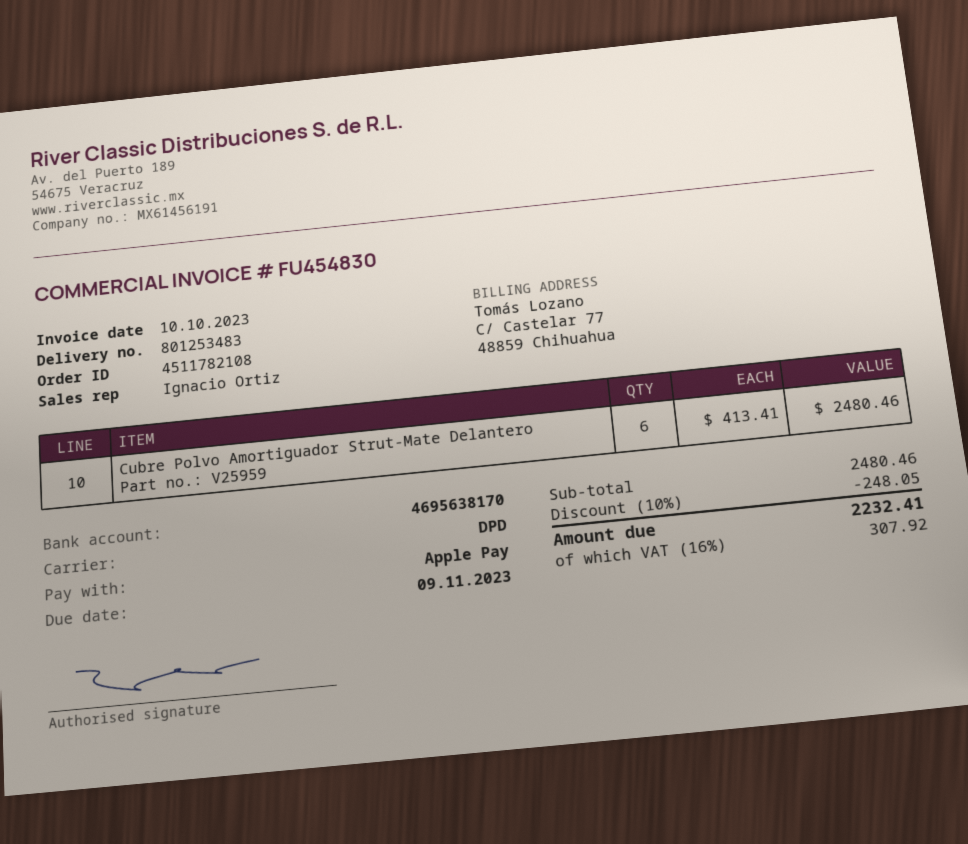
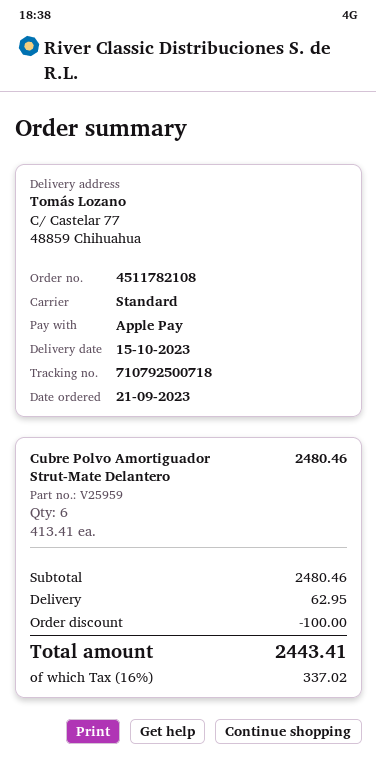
shipping method: DPD -> standard
discount: 248.05 -> 100.00
shipping: none -> 62.95
tax: 16% = 307.92 -> 16% = 337.02
total: 2232.41 -> 2443.41

